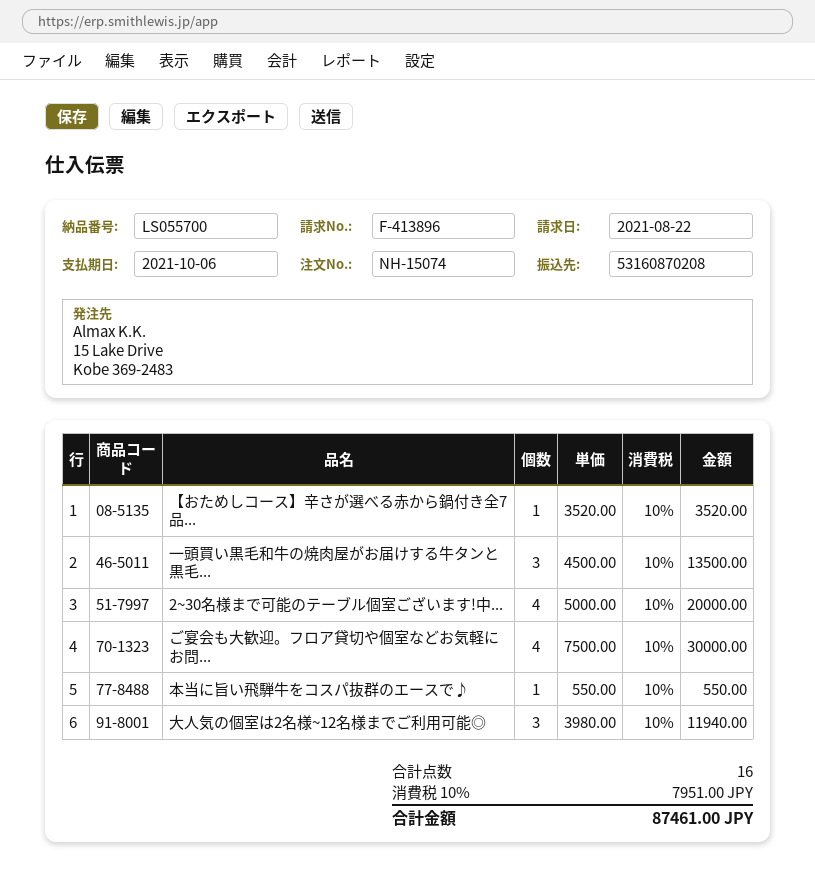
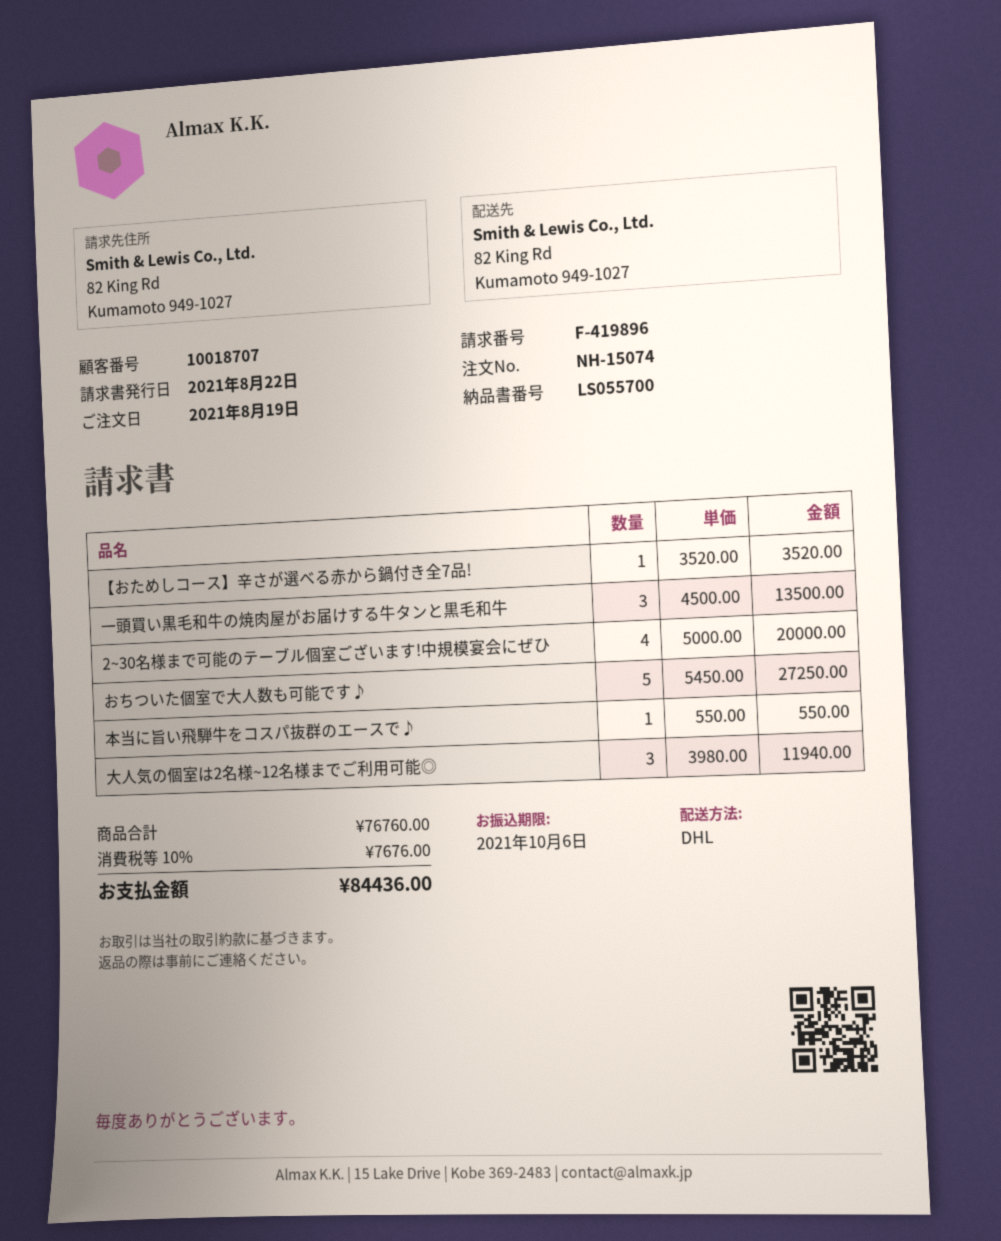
invoice number: F-413896 -> F-419896
ご宴会も大歓迎。フロア貸切や個室などお気軽にお問...: 4 x 7500.00 = 30000.00 -> none
おちついた個室で大人数も可能です♪: none -> 5 x 5450.00 = 27250.00
tax: 10% = 7951.00 -> 10% = 7676.00
total: 87461.00 -> 84436.00

